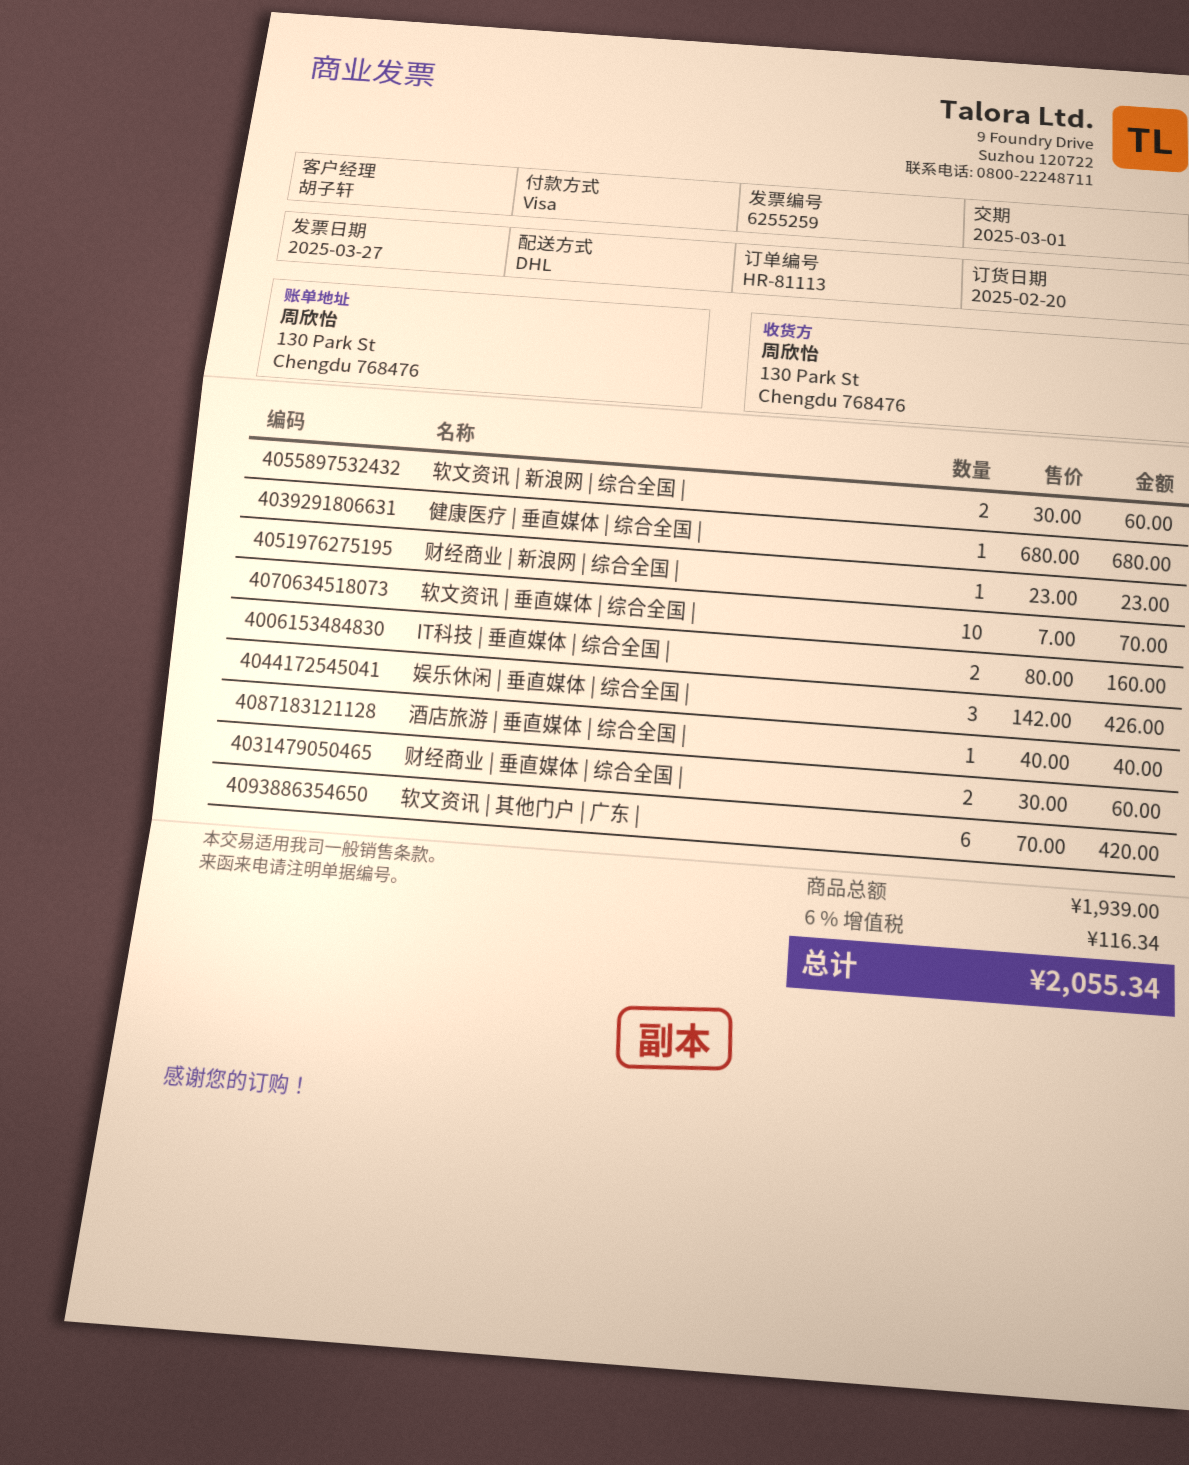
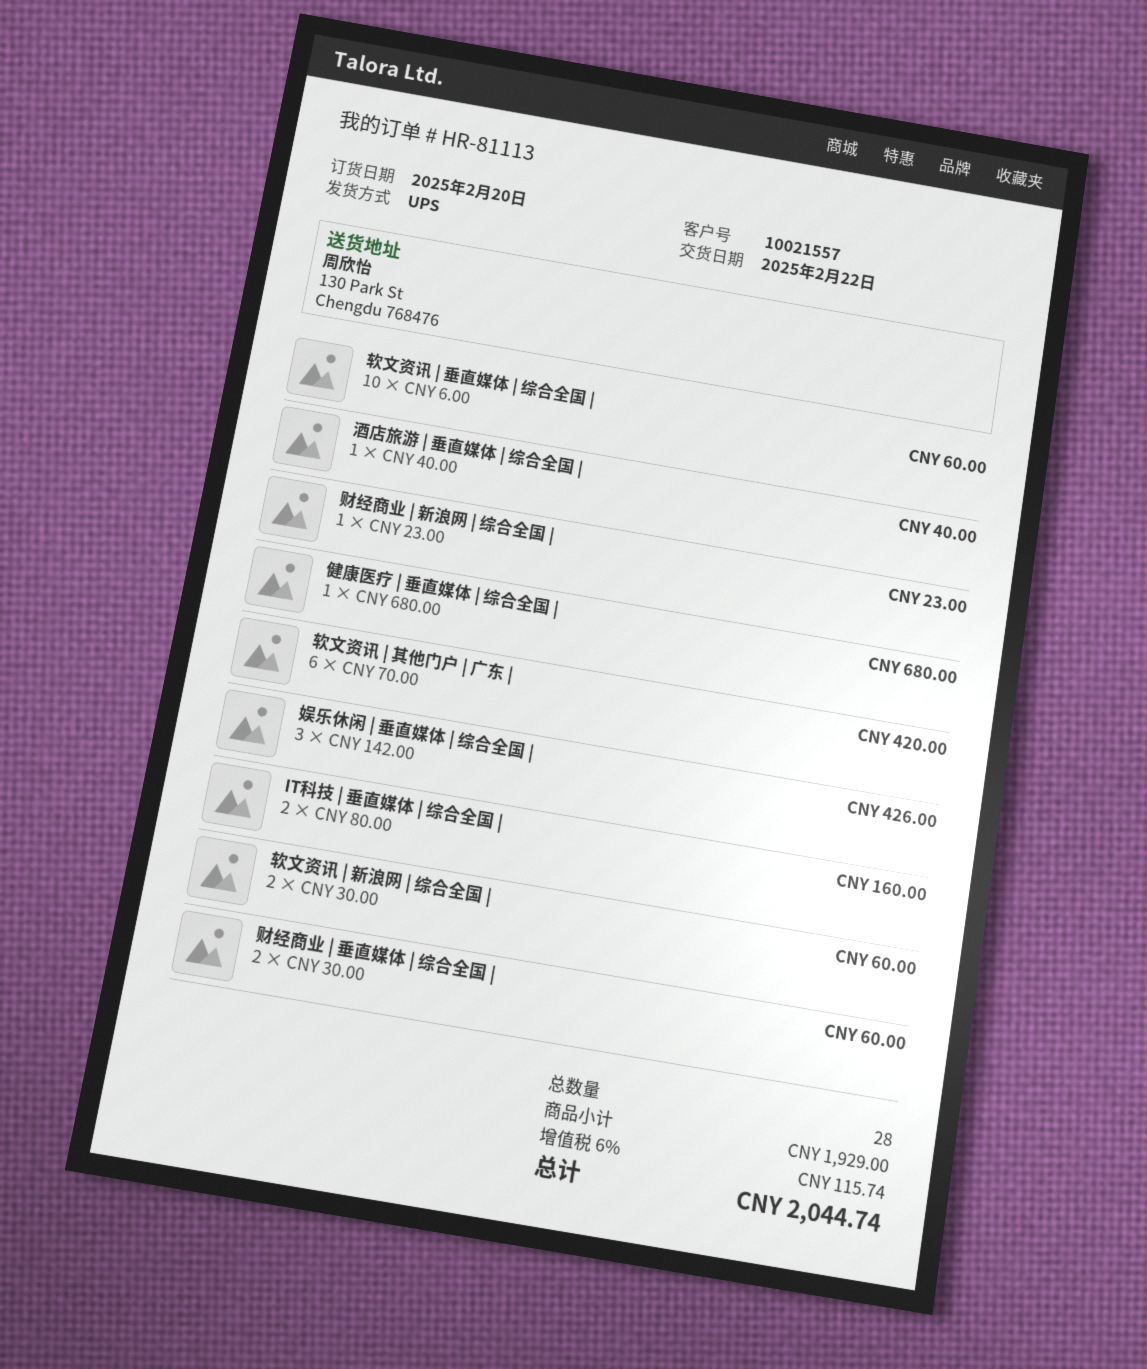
delivery date: 2025-03-01 -> 2025-02-22
shipping method: DHL -> UPS
软文资讯 | 垂直媒体 | 综合全国 |: 10 x 7.00 = 70.00 -> 10 x 6.00 = 60.00
subtotal: 1939.00 -> 1929.00
tax: 6% = 116.34 -> 6% = 115.74
total: 2055.34 -> 2044.74

